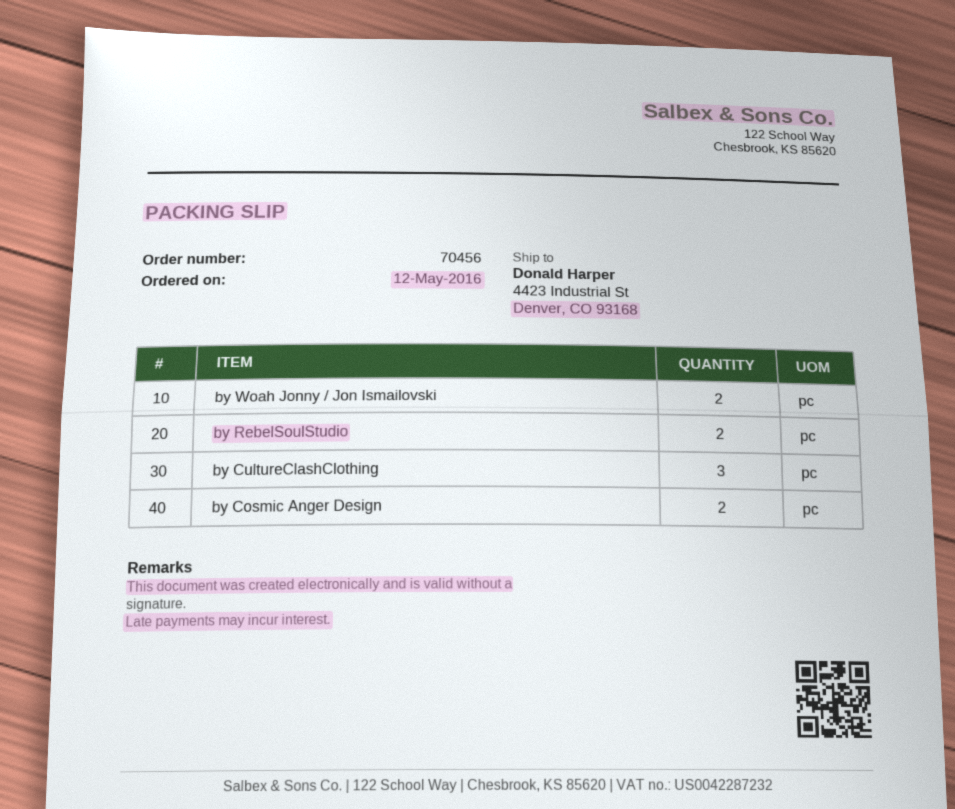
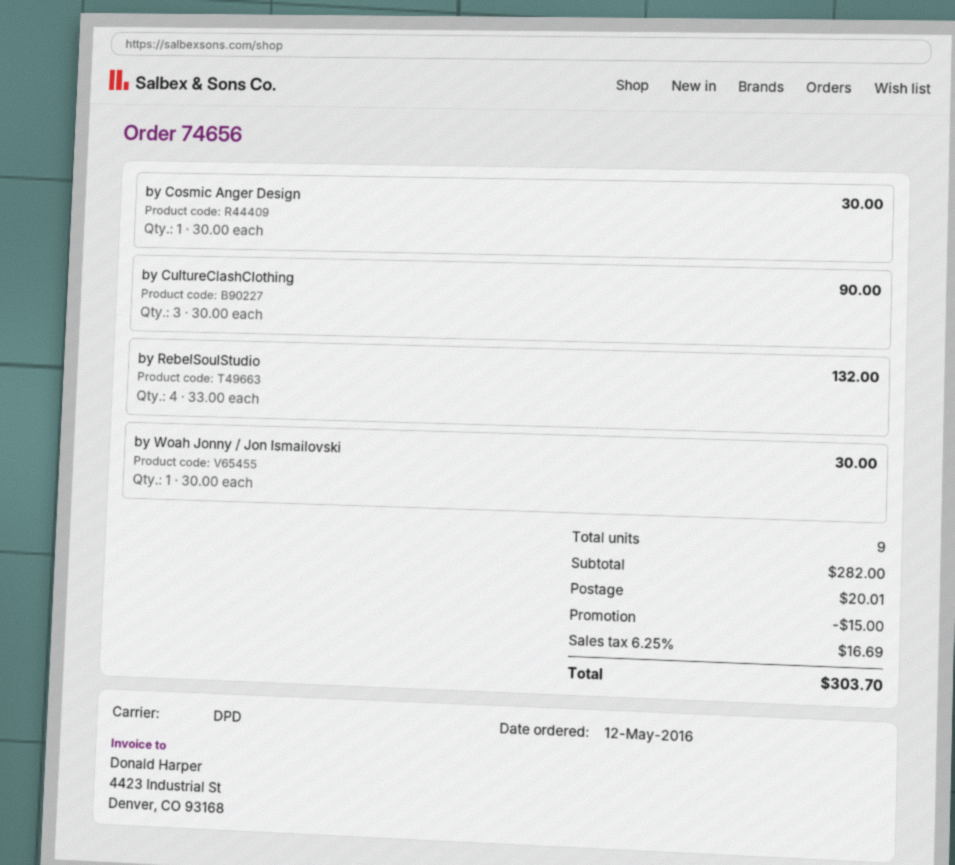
order number: 70456 -> 74656
by Woah Jonny / Jon Ismailovski: 2 -> 1
by RebelSoulStudio: 2 -> 4
by Cosmic Anger Design: 2 -> 1

